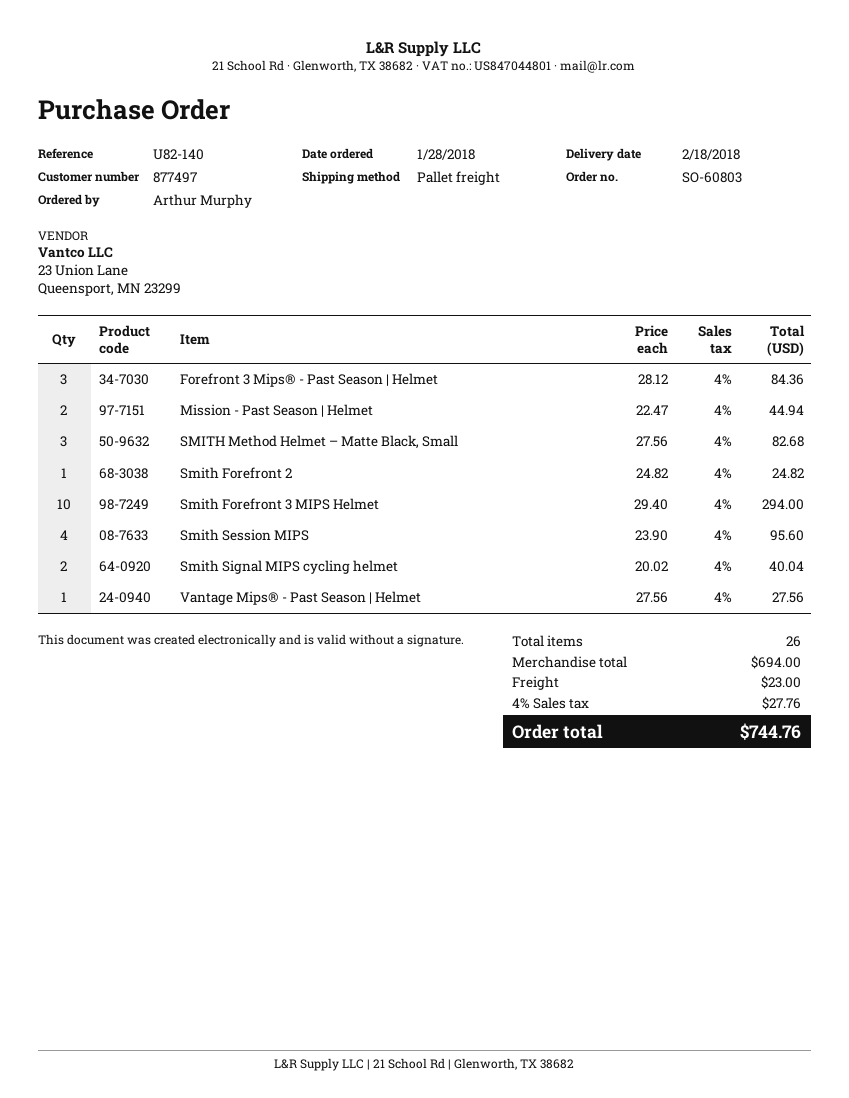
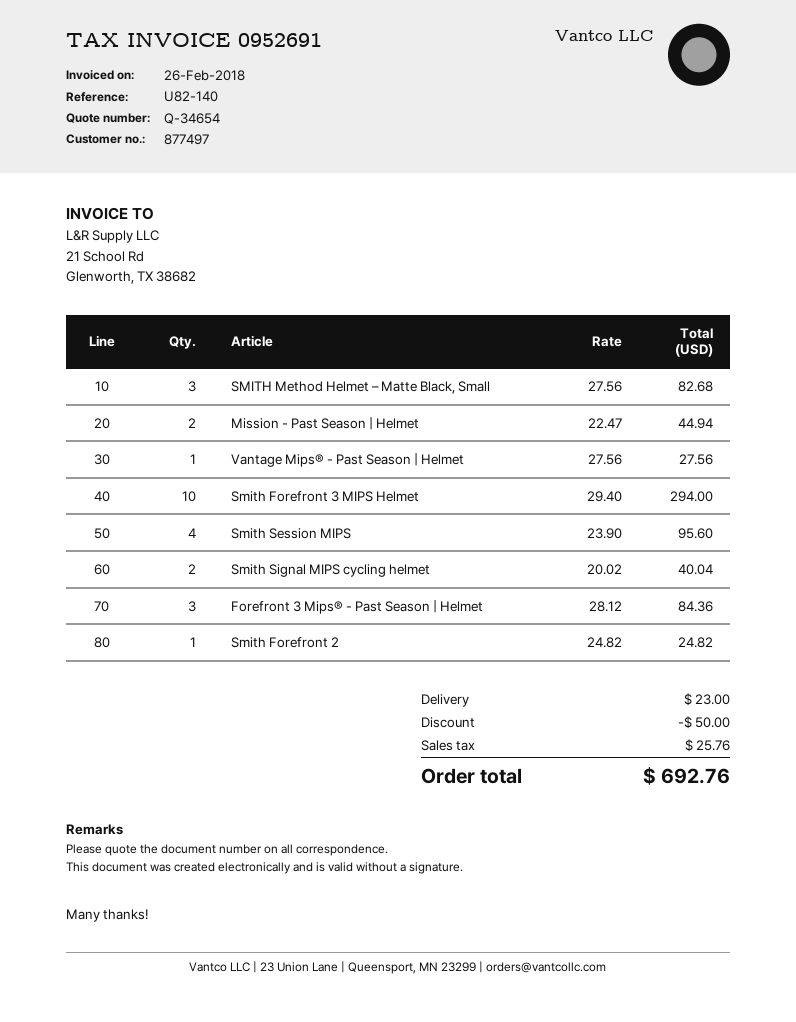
discount: none -> 50.00
tax: 27.76 -> 25.76
total: 744.76 -> 692.76

